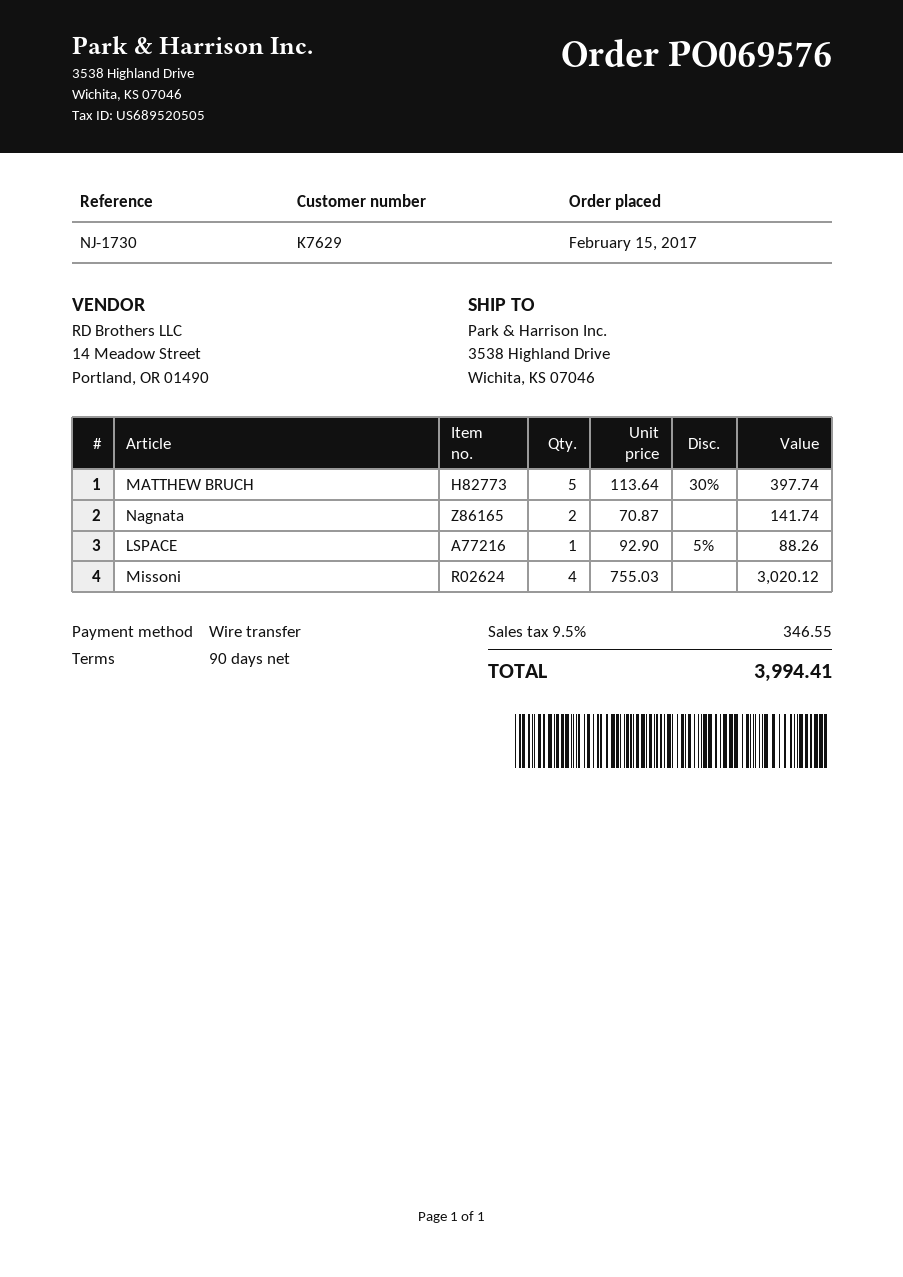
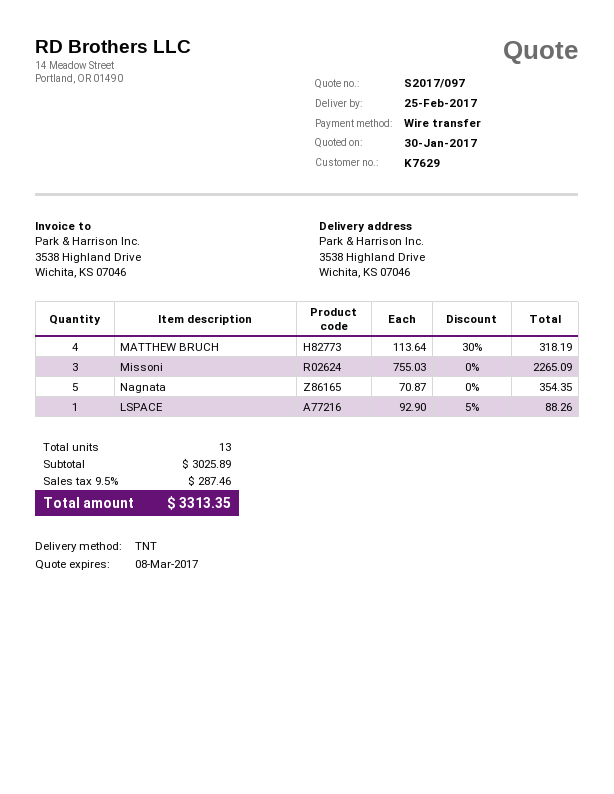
MATTHEW BRUCH: 5 x 113.64 - 30% = 397.74 -> 4 x 113.64 - 30% = 318.19
Nagnata: 2 x 70.87 = 141.74 -> 5 x 70.87 = 354.35
Missoni: 4 x 755.03 = 3020.12 -> 3 x 755.03 = 2265.09
tax: 9.5% = 346.55 -> 9.5% = 287.46
total: 3994.41 -> 3313.35

